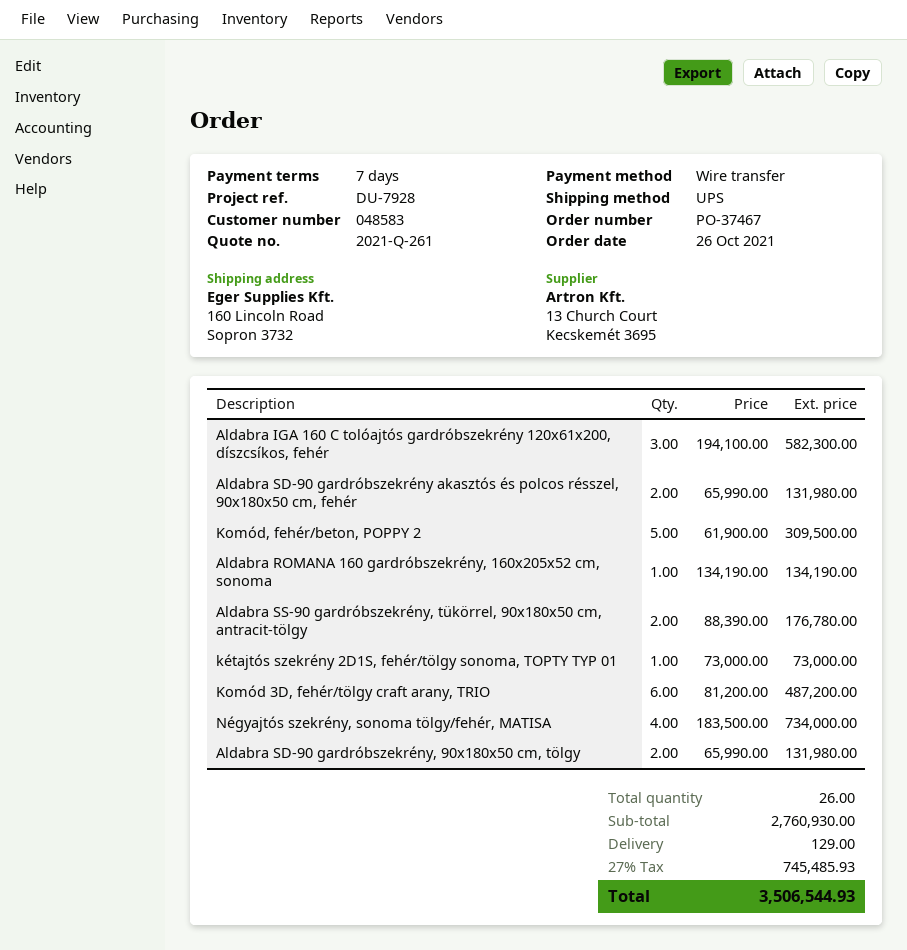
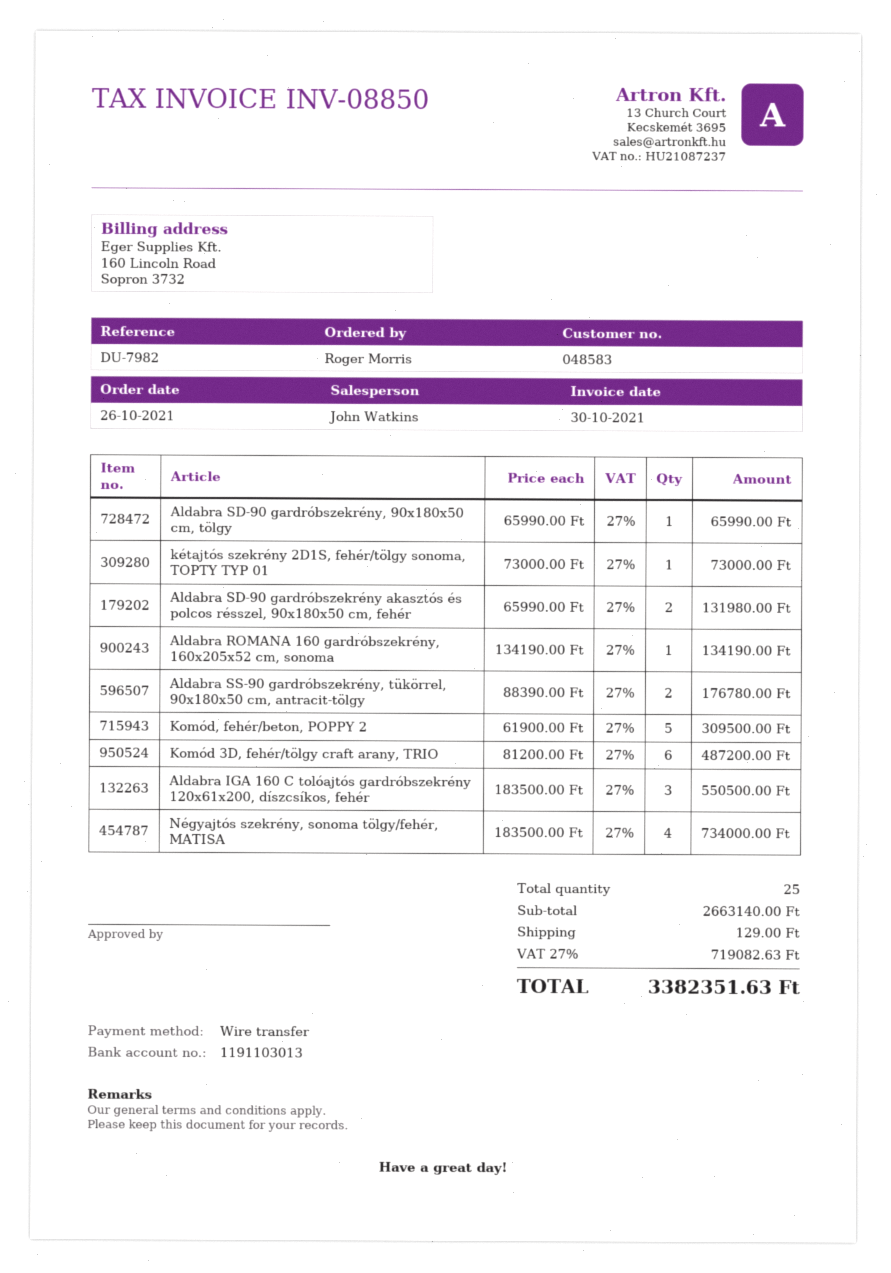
reference: DU-7928 -> DU-7982
Aldabra IGA 160 C tolóajtós gardróbszekrény 120x61x200, díszcsíkos, fehér: 3 x 194100.00 = 582300.00 -> 3 x 183500.00 = 550500.00
Aldabra SD-90 gardróbszekrény, 90x180x50 cm, tölgy: 2 x 65990.00 = 131980.00 -> 1 x 65990.00 = 65990.00
total quantity: 26 -> 25
subtotal: 2760930.00 -> 2663140.00
tax: 27% = 745485.93 -> 27% = 719082.63
total: 3506544.93 -> 3382351.63

